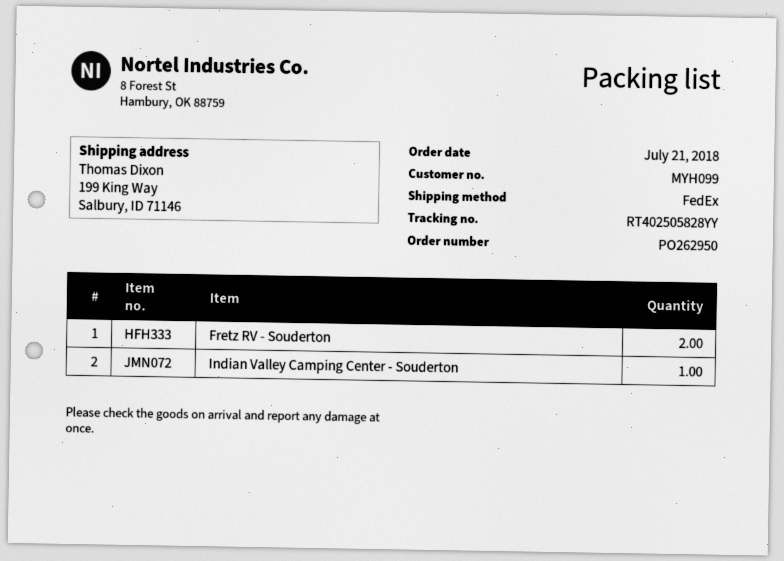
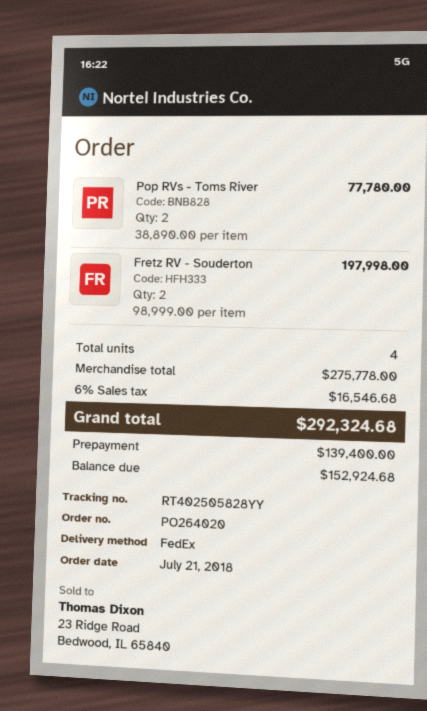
order number: PO262950 -> PO264020
Indian Valley Camping Center - Souderton: 1 -> none
Pop RVs - Toms River: none -> 2

